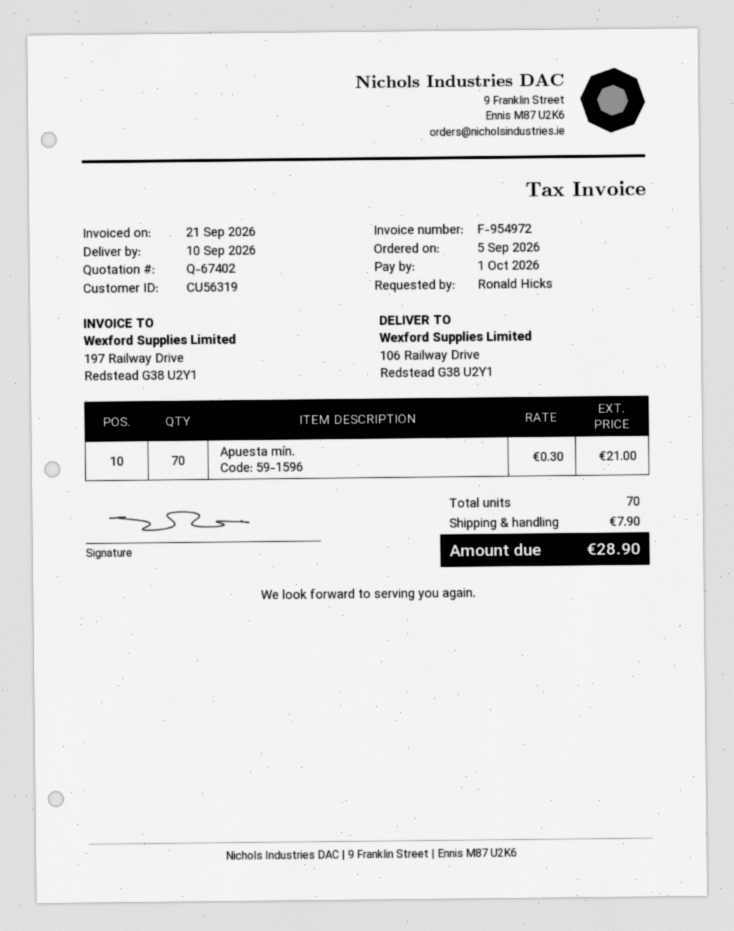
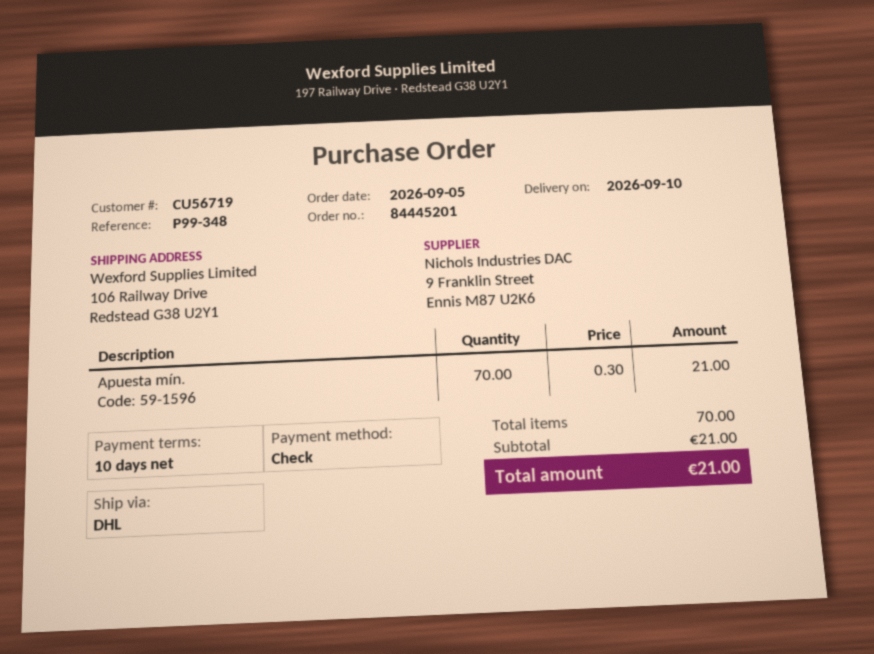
customer number: CU56319 -> CU56719
shipping: 7.90 -> none
total: 28.90 -> 21.00

